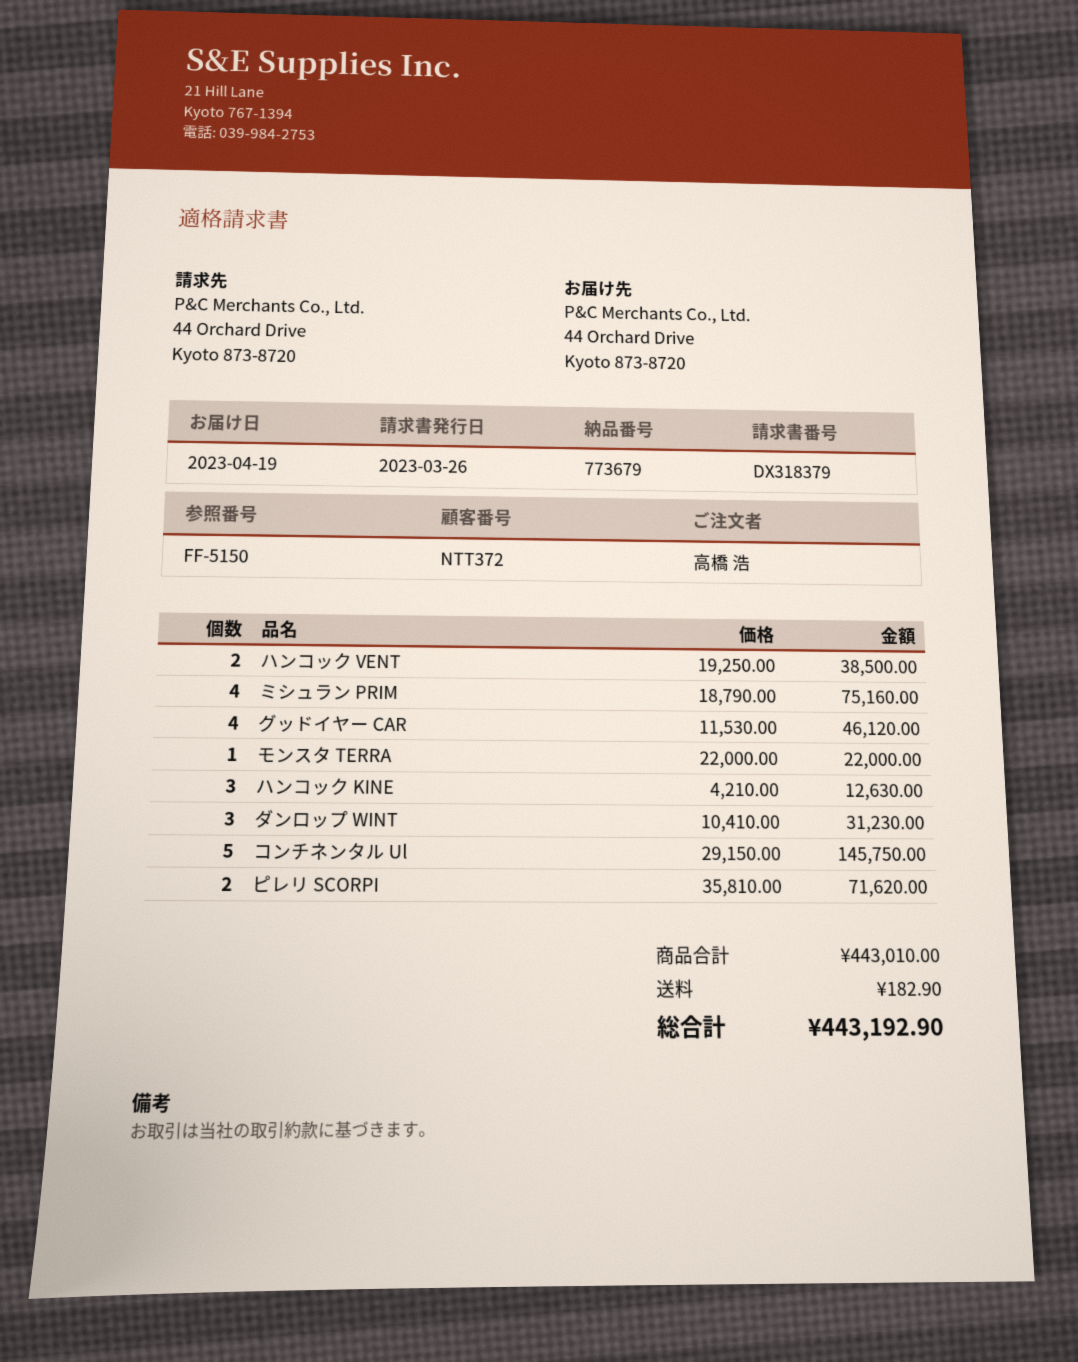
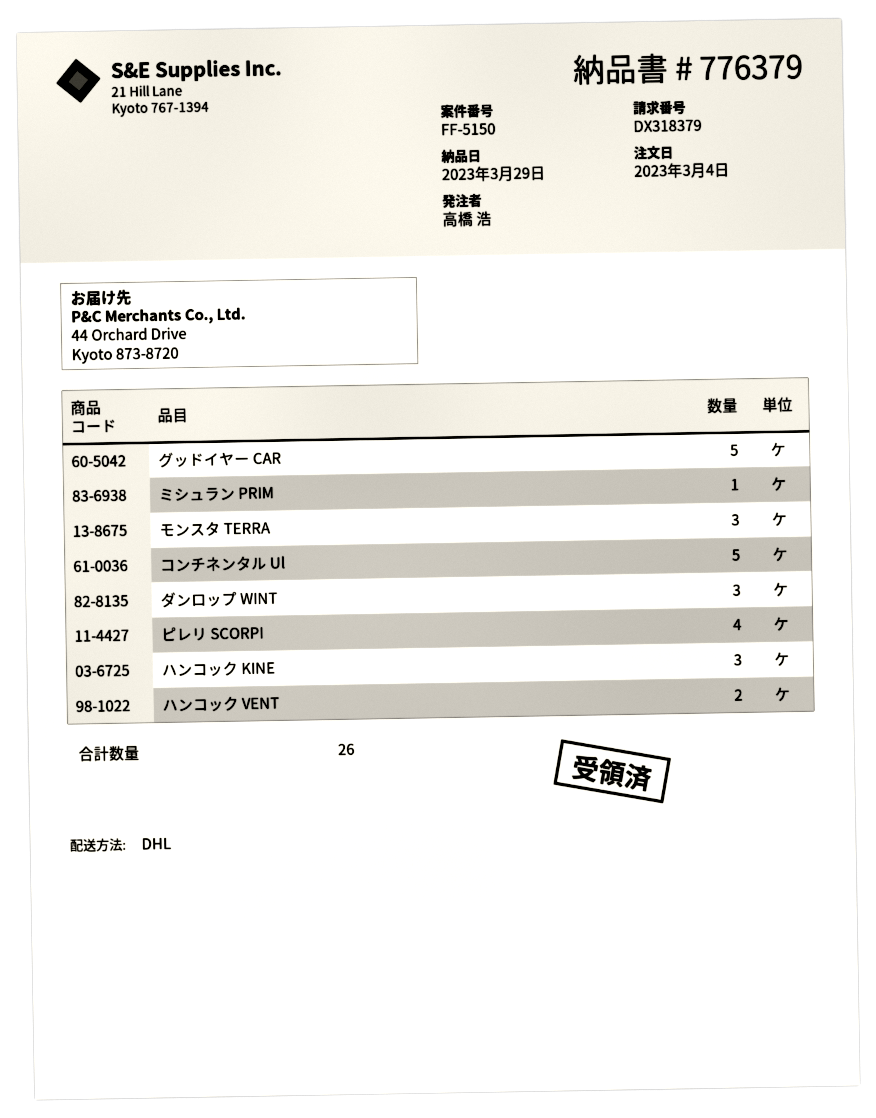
delivery note number: 773679 -> 776379
delivery date: 2023-04-19 -> 2023-03-29
ミシュラン PRIM: 4 -> 1
グッドイヤー CAR: 4 -> 5
モンスタ TERRA: 1 -> 3
ピレリ SCORPI: 2 -> 4

